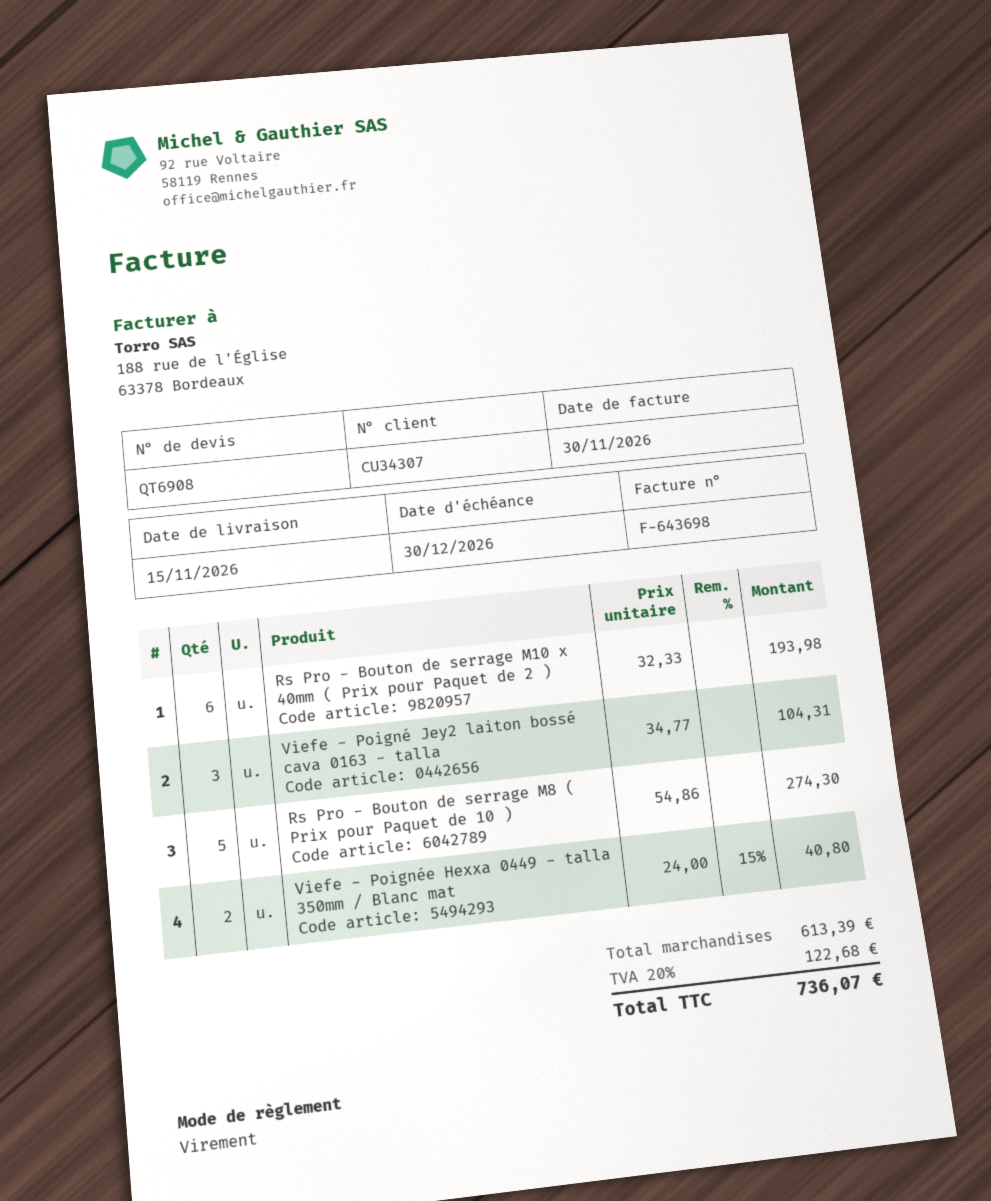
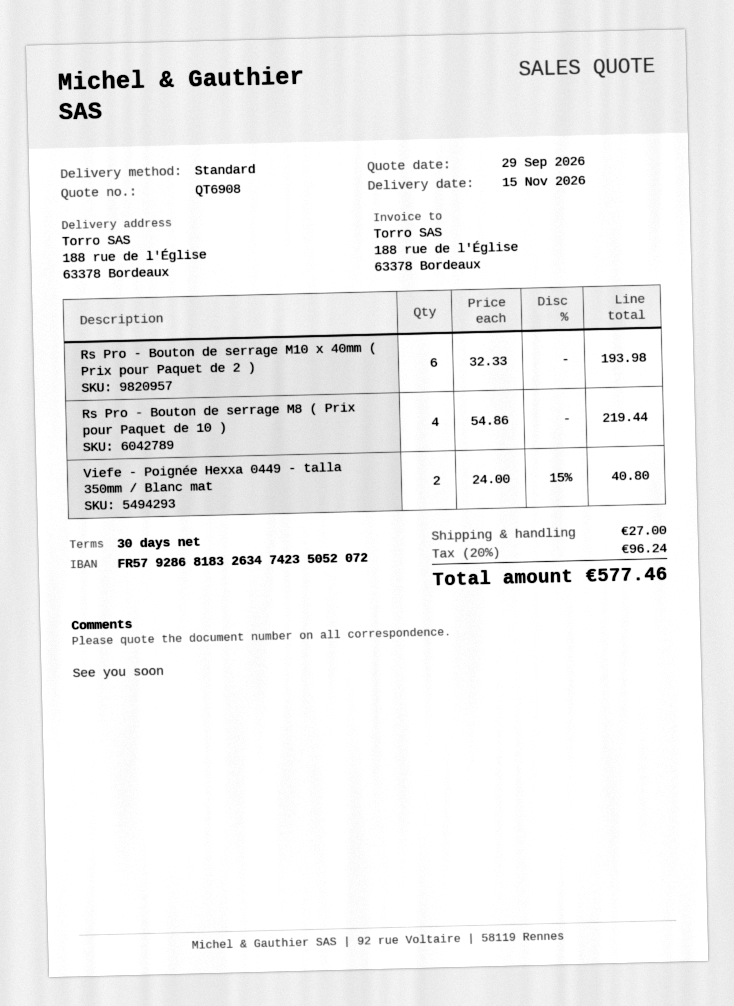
Viefe - Poigné Jey2 laiton bossé cava 0163 - talla: 3 x 34.77 = 104.31 -> none
Rs Pro - Bouton de serrage M8 ( Prix pour Paquet de 10 ): 5 x 54.86 = 274.30 -> 4 x 54.86 = 219.44
shipping: none -> 27.00
tax: 20% = 122.68 -> 20% = 96.24
total: 736.07 -> 577.46

